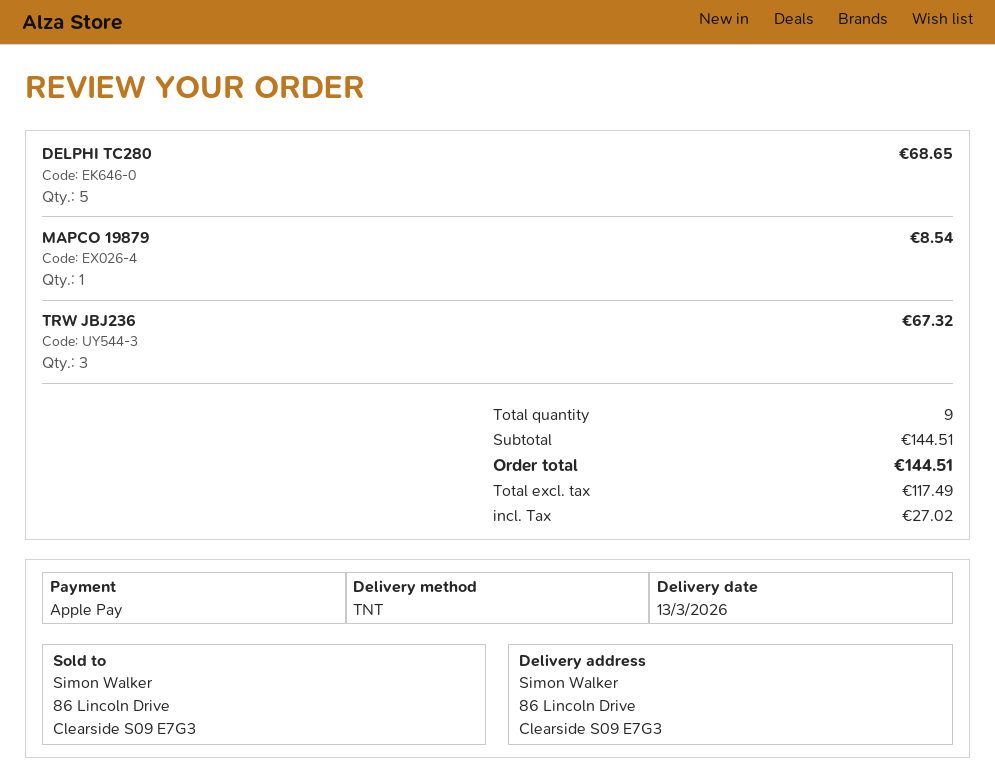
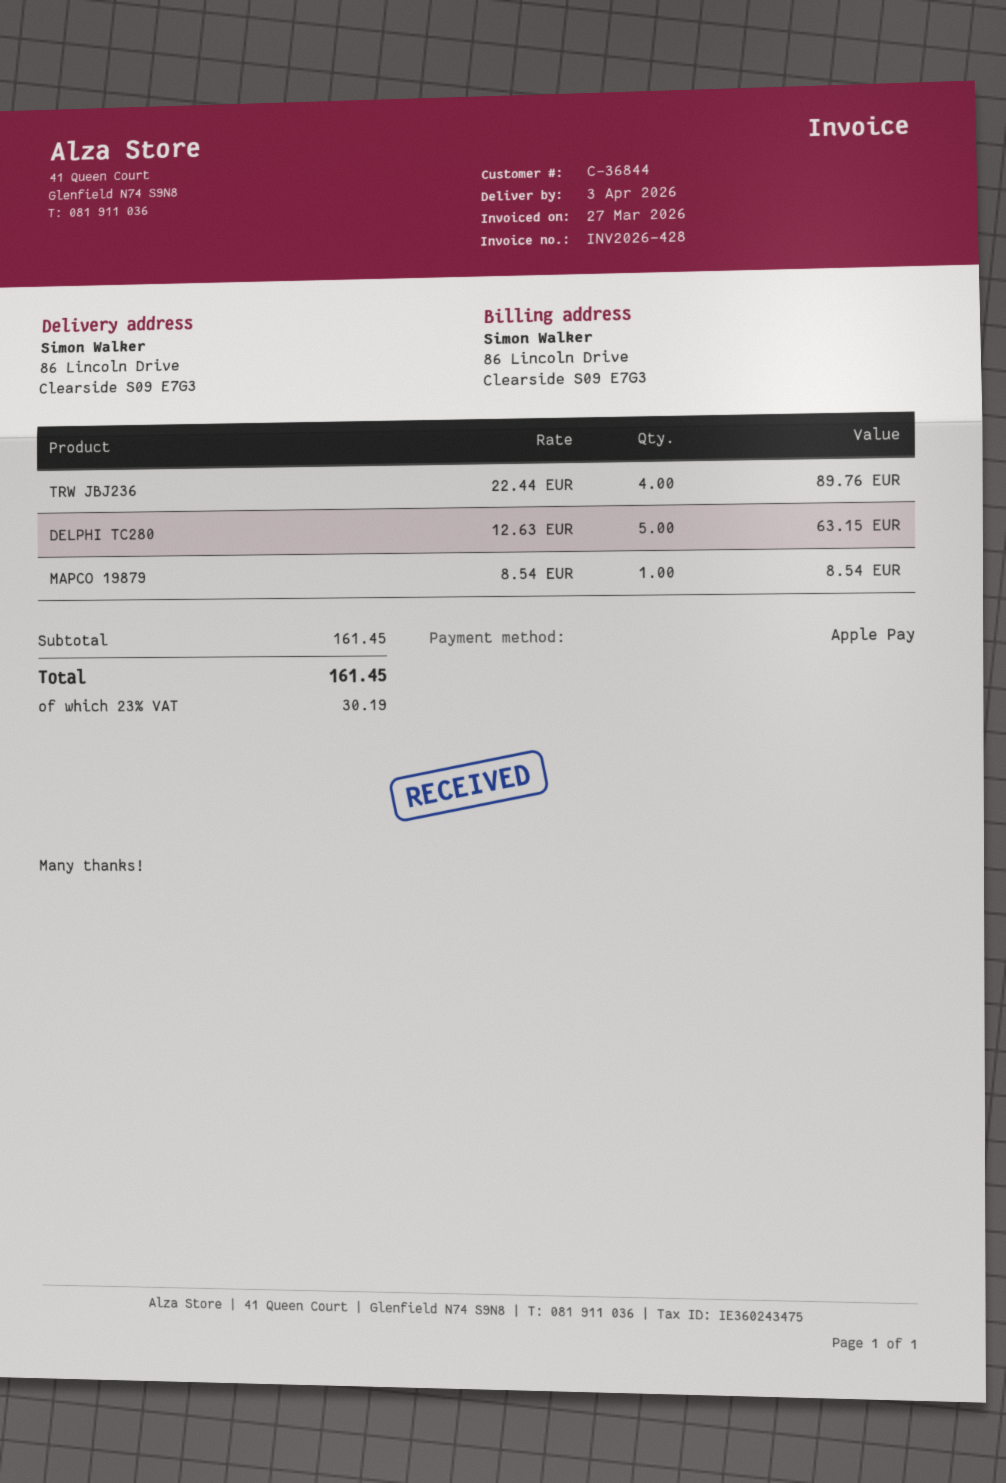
delivery date: 2026-03-13 -> 2026-04-03
DELPHI TC280: 5 for 68.65 -> 5 for 63.15
TRW JBJ236: 3 for 67.32 -> 4 for 89.76
subtotal: 144.51 -> 161.45
tax: 27.02 -> 30.19
total: 144.51 -> 161.45

